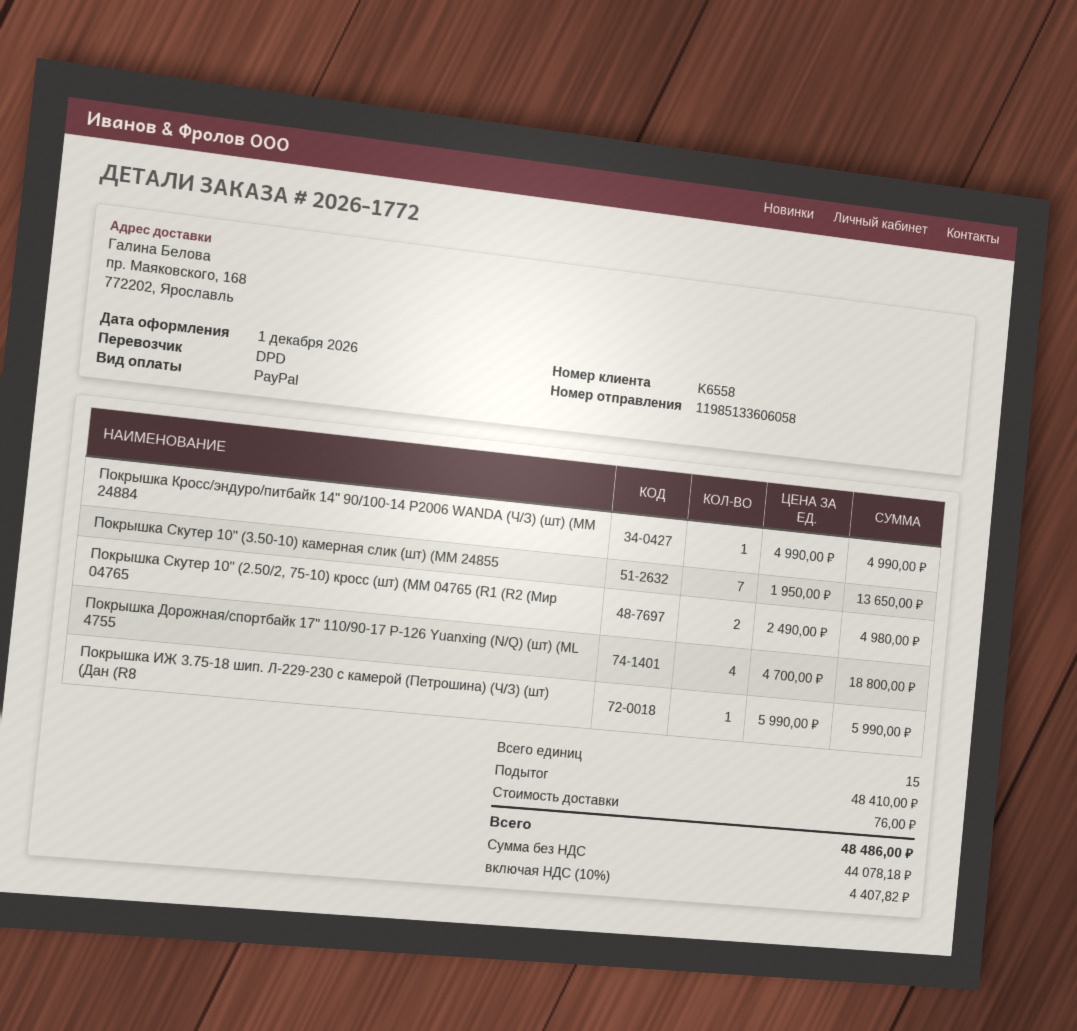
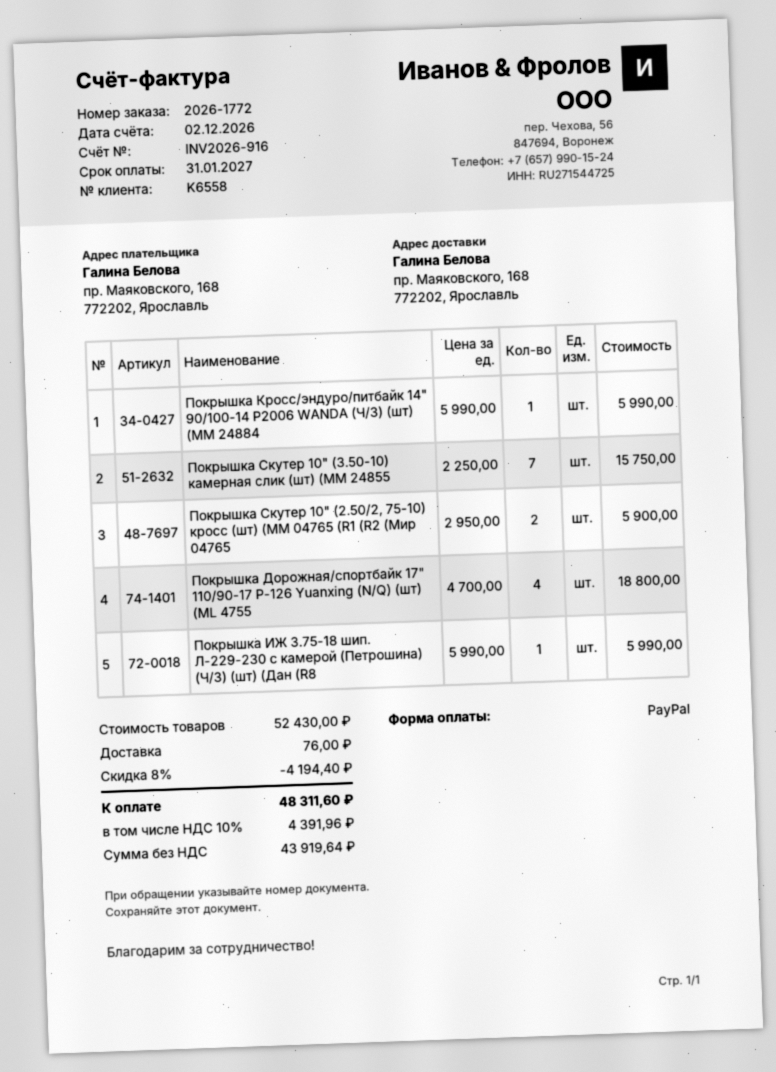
Покрышка Кросс/эндуро/питбайк 14" 90/100-14 P2006 WANDA (Ч/З) (шт) (MM 24884: 1 x 4990.00 = 4990.00 -> 1 x 5990.00 = 5990.00
Покрышка Скутер 10" (3.50-10) камерная слик (шт) (MM 24855: 7 x 1950.00 = 13650.00 -> 7 x 2250.00 = 15750.00
Покрышка Скутер 10" (2.50/2, 75-10) кросс (шт) (MM 04765 (R1 (R2 (Мир 04765: 2 x 2490.00 = 4980.00 -> 2 x 2950.00 = 5900.00
subtotal: 48410.00 -> 52430.00
discount: none -> 8% = 4194.40
net: 44078.18 -> 43919.64
tax: 10% = 4407.82 -> 10% = 4391.96
total: 48486.00 -> 48311.60

